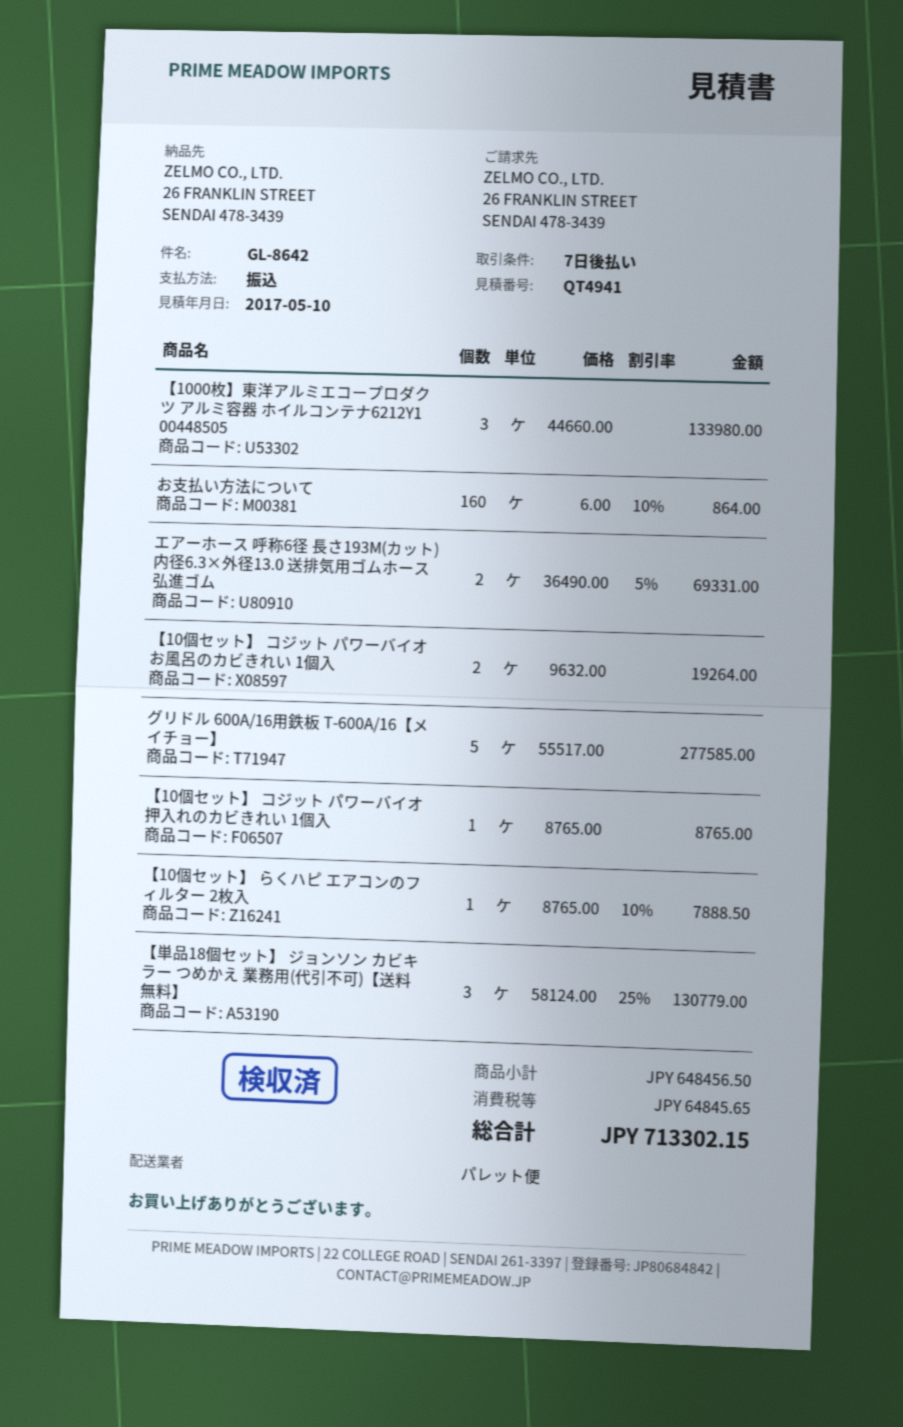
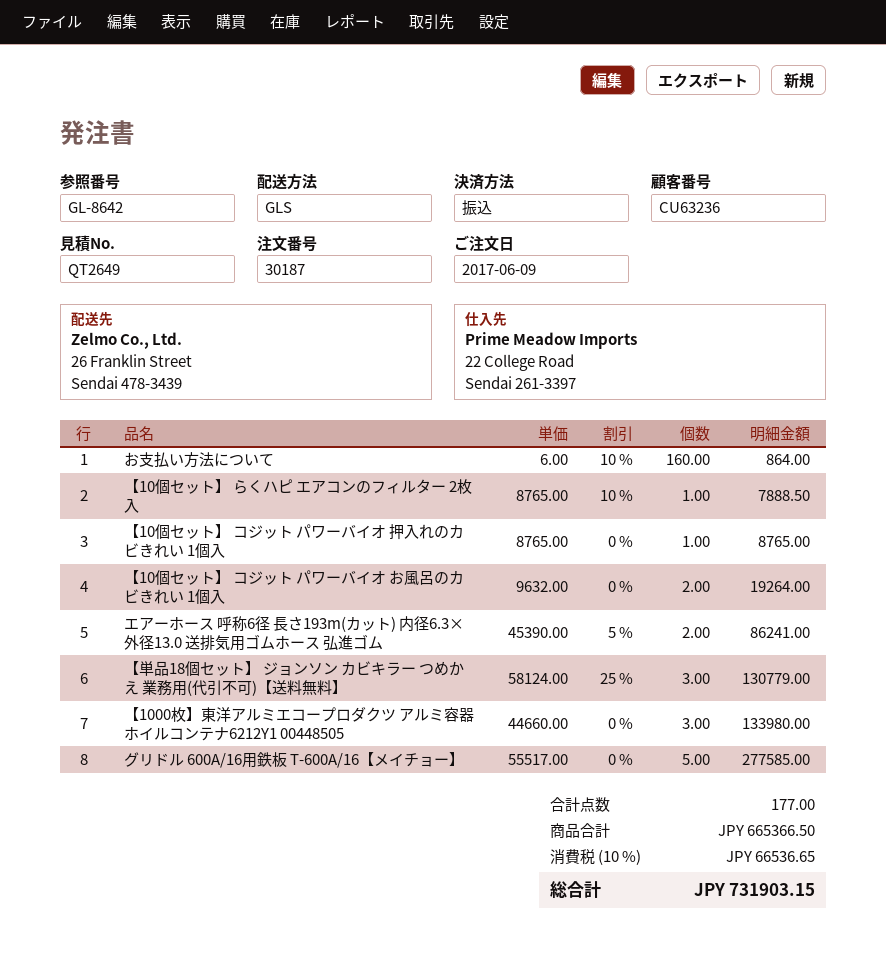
quote number: QT4941 -> QT2649
shipping method: pallet freight -> GLS
エアーホース 呼称6径 長さ193M(カット) 内径6.3×外径13.0 送排気用ゴムホース 弘進ゴム: 2 x 36490.00 - 5% = 69331.00 -> 2 x 45390.00 - 5% = 86241.00
subtotal: 648456.50 -> 665366.50
tax: 64845.65 -> 66536.65
total: 713302.15 -> 731903.15

